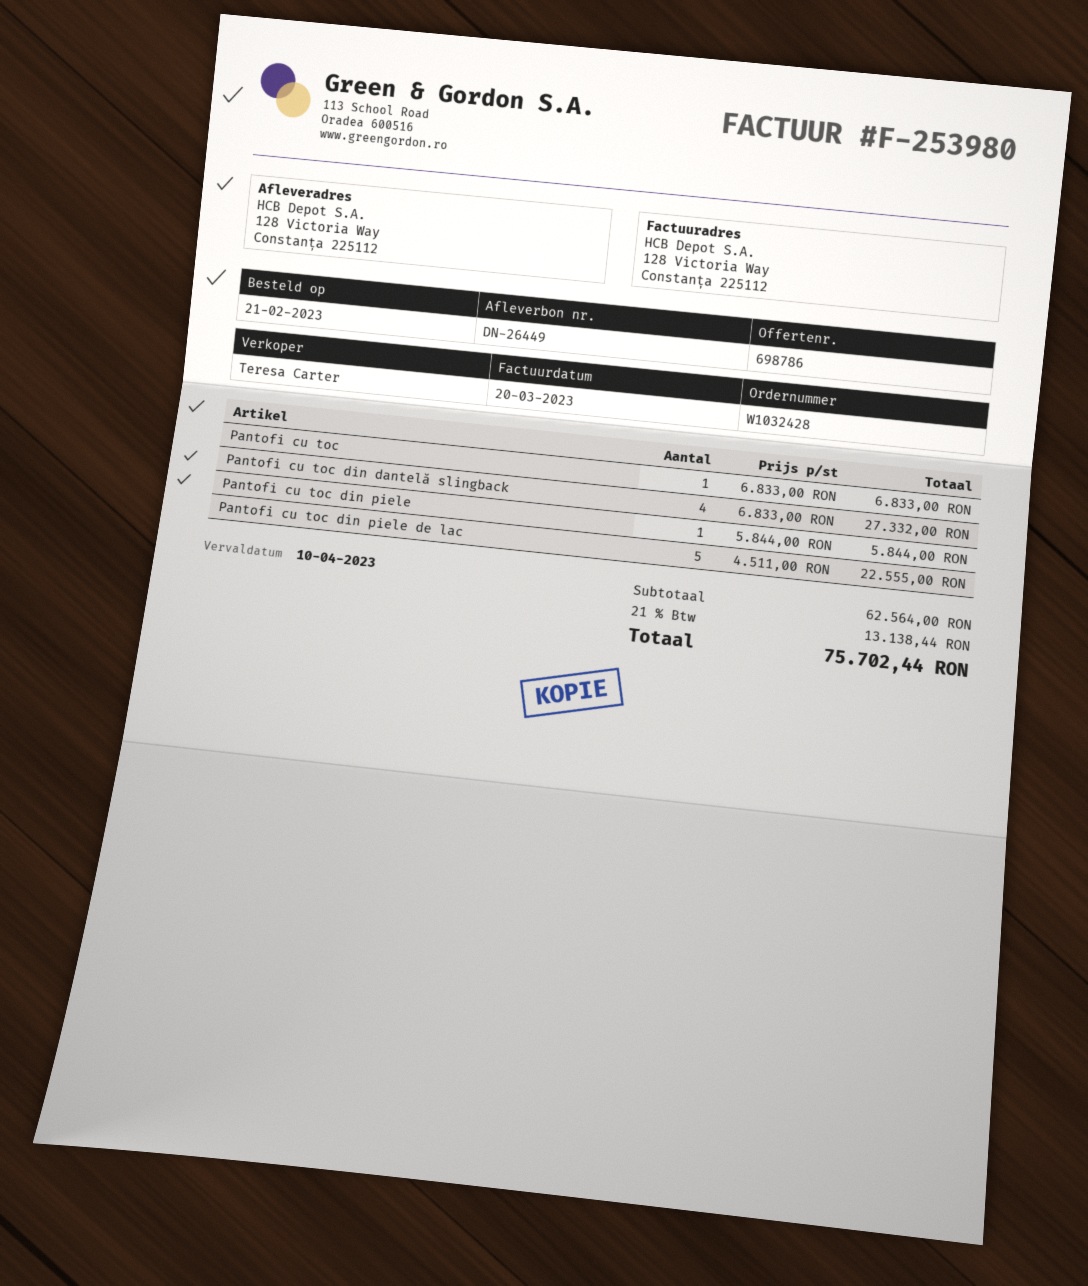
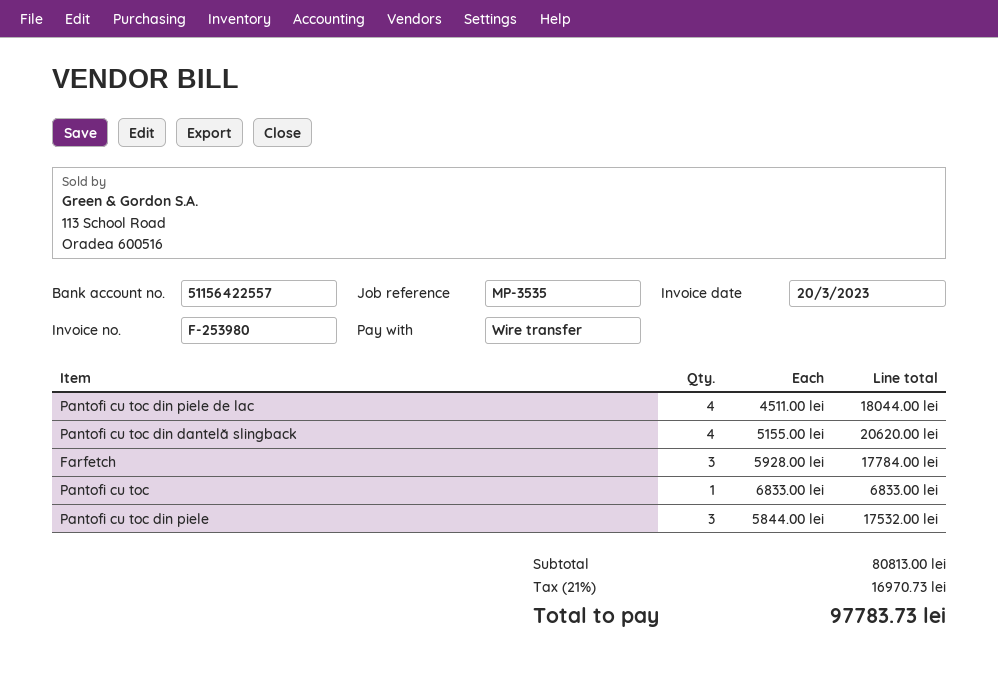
Pantofi cu toc din dantelă slingback: 4 x 6833.00 = 27332.00 -> 4 x 5155.00 = 20620.00
Pantofi cu toc din piele: 1 x 5844.00 = 5844.00 -> 3 x 5844.00 = 17532.00
Pantofi cu toc din piele de lac: 5 x 4511.00 = 22555.00 -> 4 x 4511.00 = 18044.00
Farfetch: none -> 3 x 5928.00 = 17784.00
subtotal: 62564.00 -> 80813.00
tax: 21% = 13138.44 -> 21% = 16970.73
total: 75702.44 -> 97783.73

